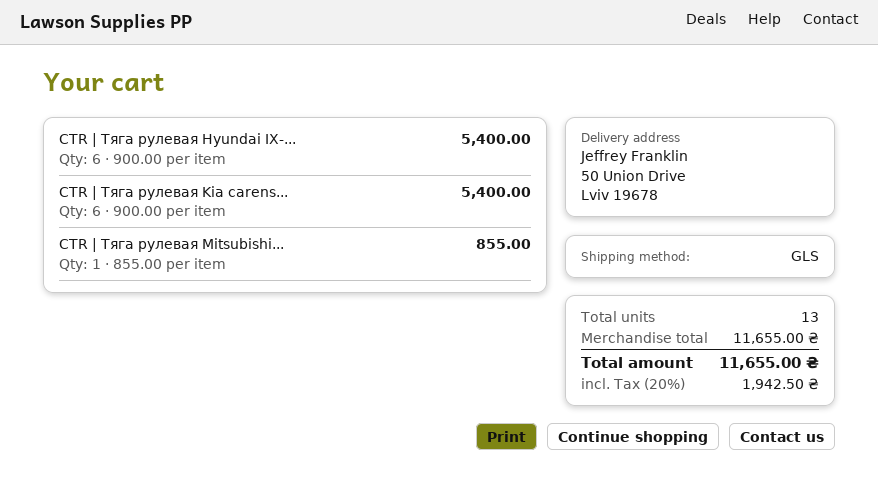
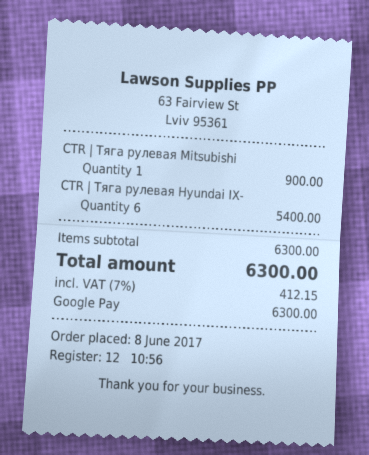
CTR | Тяга рулевая Kia carens...: 6 for 5400.00 -> none
CTR | Тяга рулевая Mitsubishi...: 1 for 855.00 -> 1 for 900.00
subtotal: 11655.00 -> 6300.00
tax: 20% = 1942.50 -> 7% = 412.15
total: 11655.00 -> 6300.00

